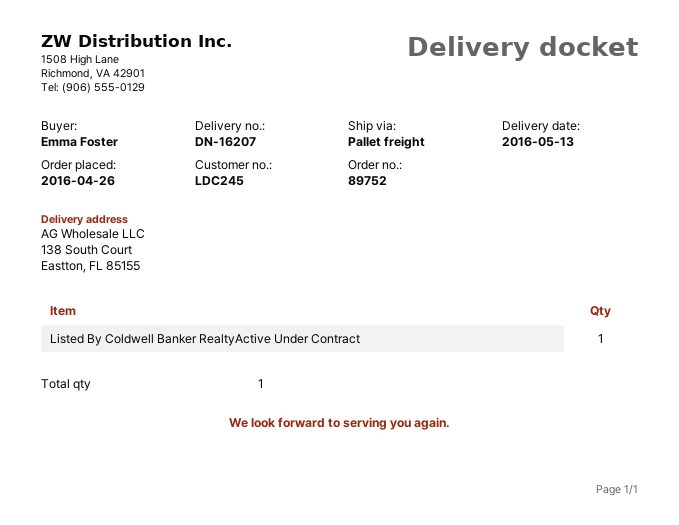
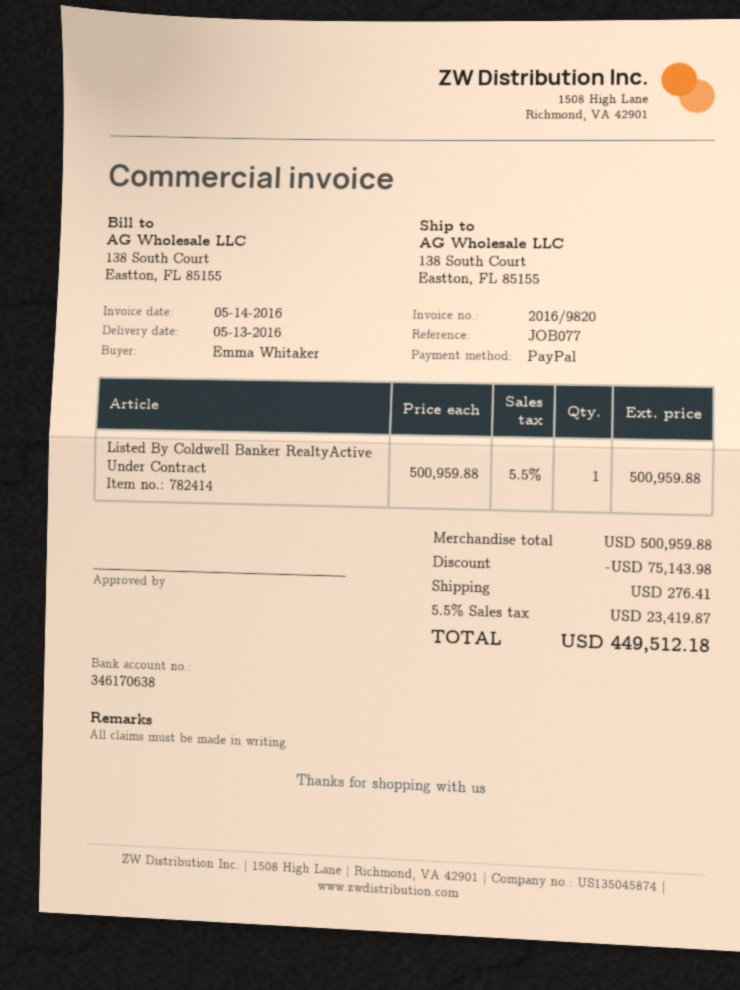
ordered by: Emma Foster -> Emma Whitaker

